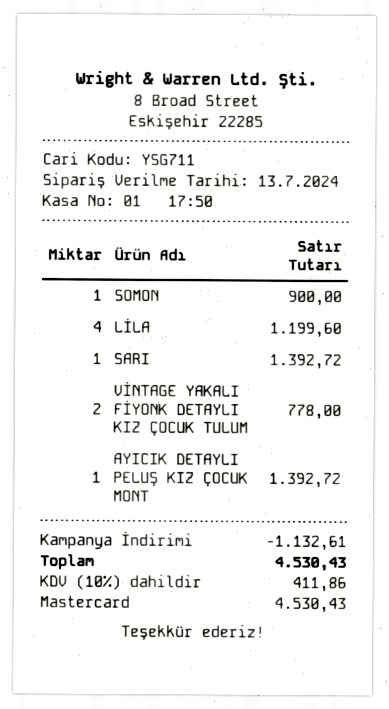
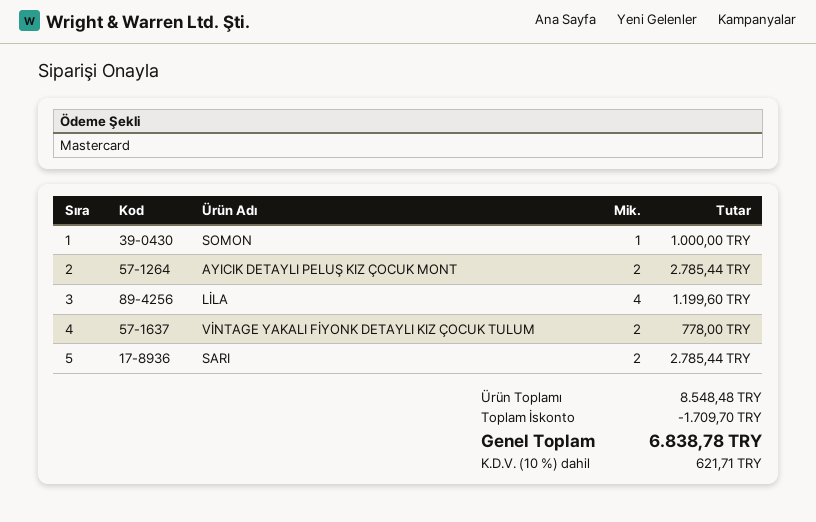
SOMON: 1 for 900.00 -> 1 for 1000.00
SARI: 1 for 1392.72 -> 2 for 2785.44
AYICIK DETAYLI PELUŞ KIZ ÇOCUK MONT: 1 for 1392.72 -> 2 for 2785.44
discount: 1132.61 -> 1709.70
tax: 10% = 411.86 -> 10% = 621.71
total: 4530.43 -> 6838.78

